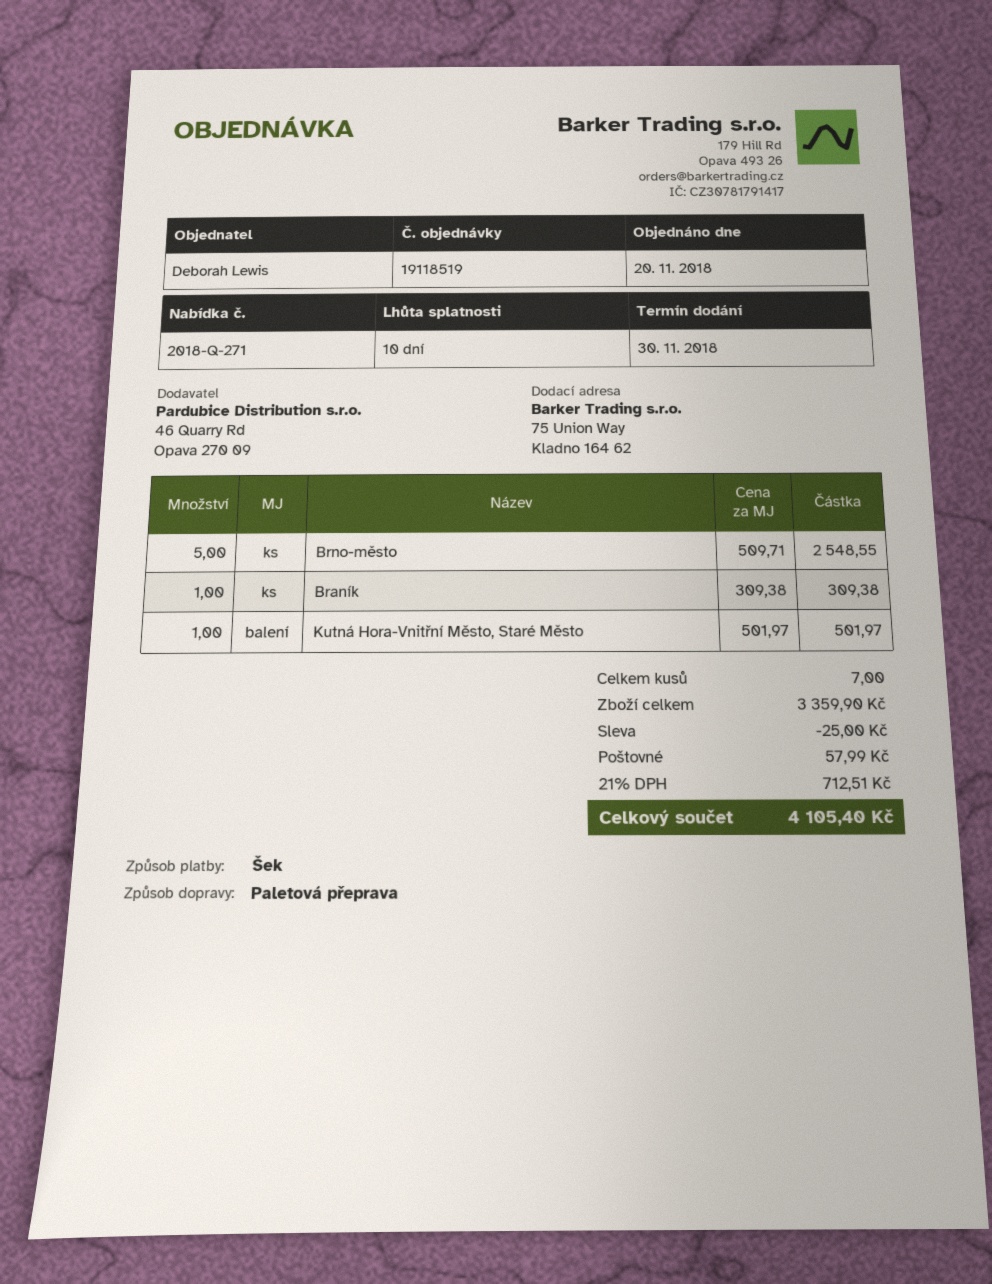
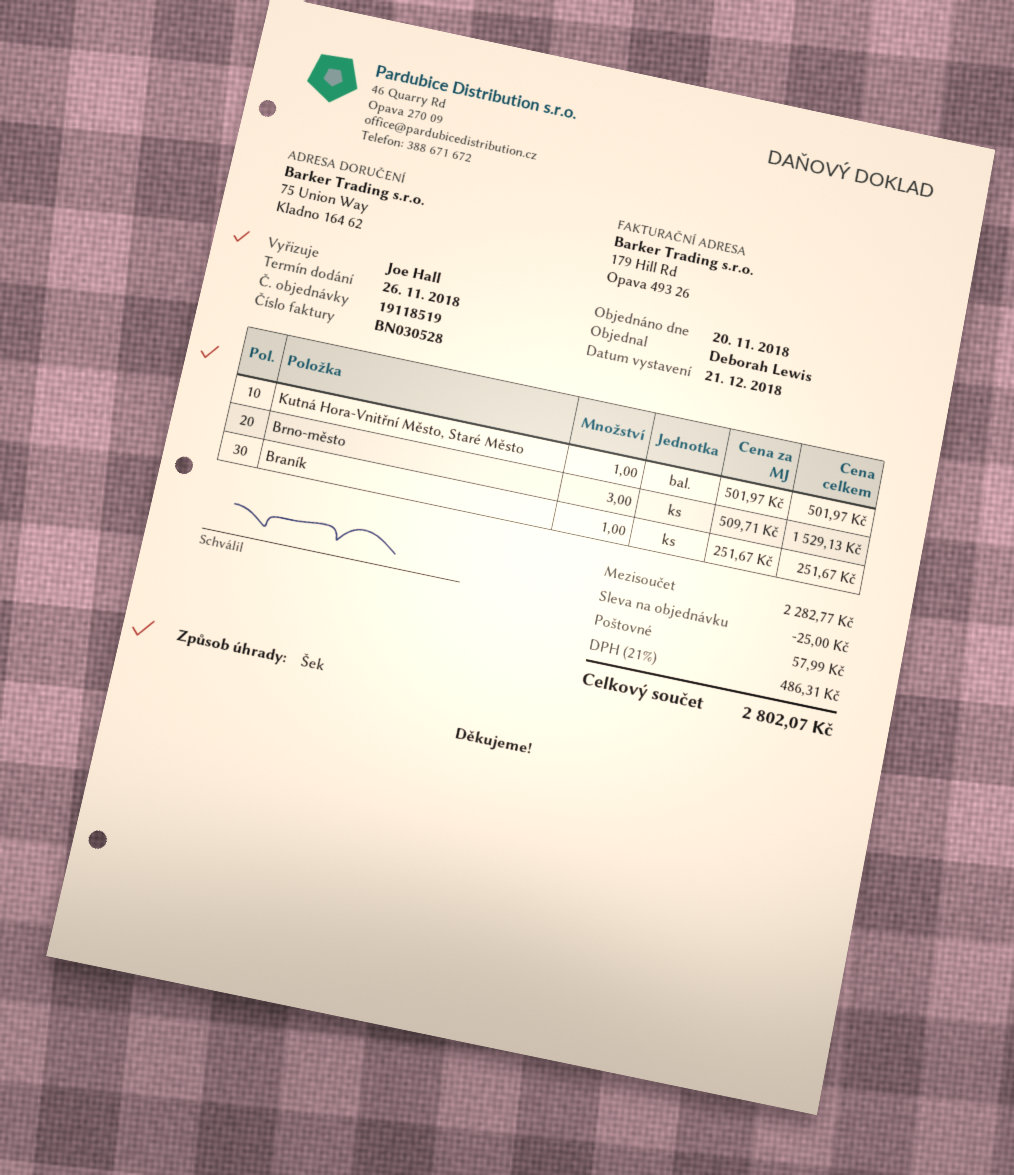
delivery date: 2018-11-30 -> 2018-11-26
Brno-město: 5 x 509.71 = 2548.55 -> 3 x 509.71 = 1529.13
Braník: 1 x 309.38 = 309.38 -> 1 x 251.67 = 251.67
subtotal: 3359.90 -> 2282.77
tax: 21% = 712.51 -> 21% = 486.31
total: 4105.40 -> 2802.07

